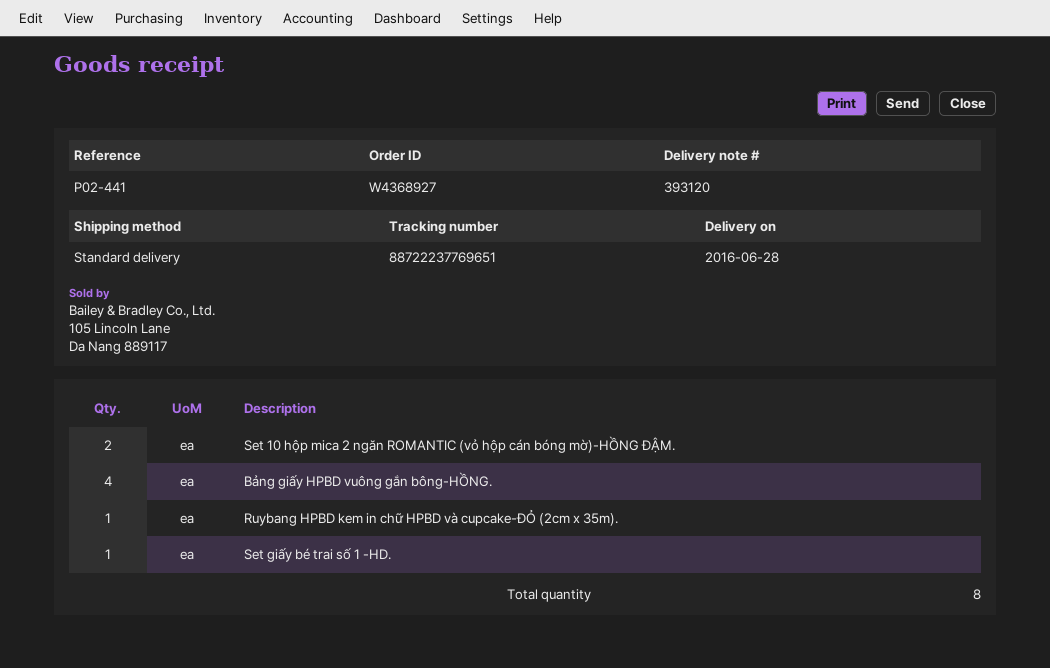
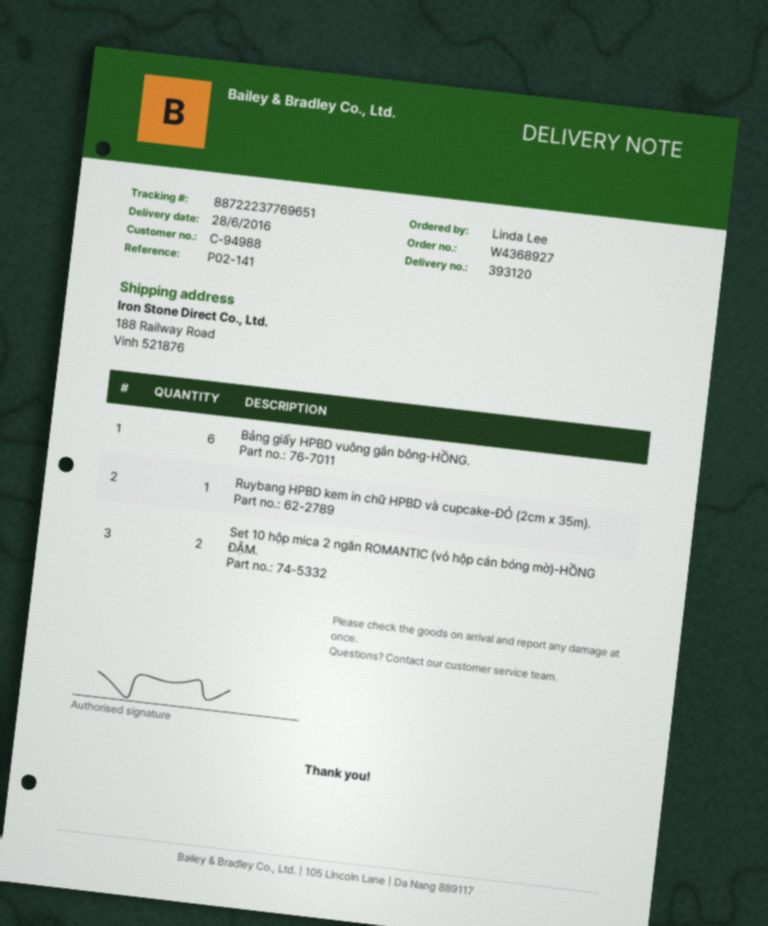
reference: P02-441 -> P02-141
Bảng giấy HPBD vuông gắn bông-HỒNG.: 4 -> 6
Set giấy bé trai số 1 -HD.: 1 -> none

